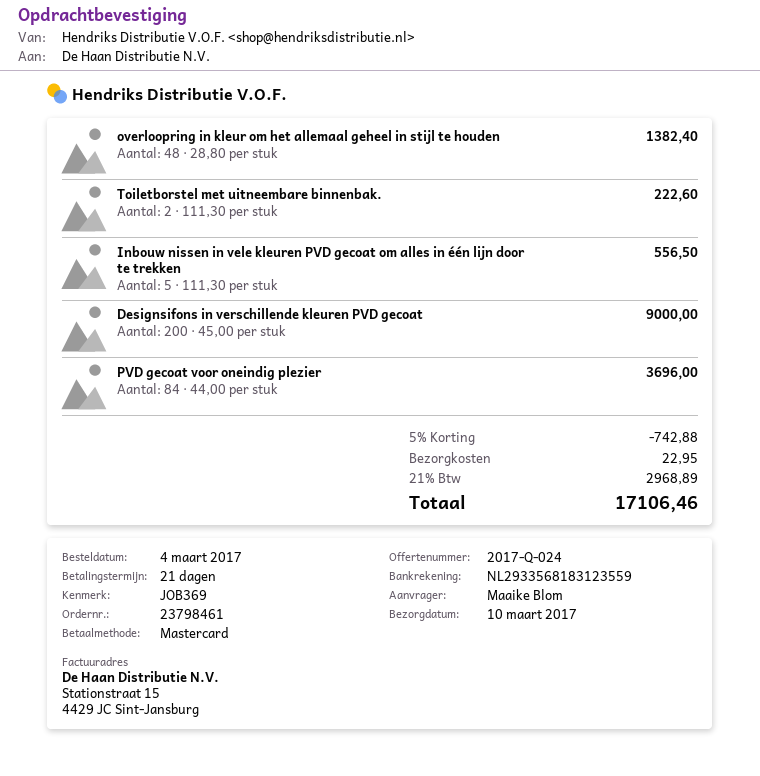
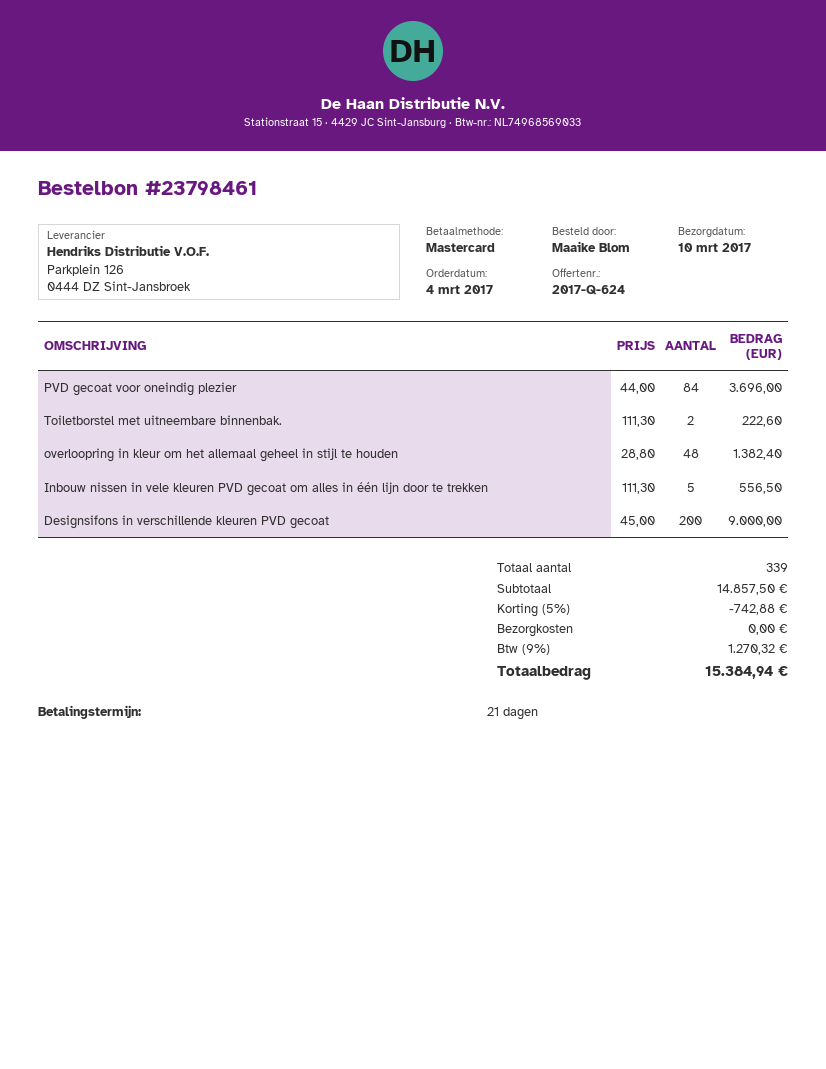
quote number: 2017-Q-024 -> 2017-Q-624
shipping: 22.95 -> 0.00
tax: 21% = 2968.89 -> 9% = 1270.32
total: 17106.46 -> 15384.94

